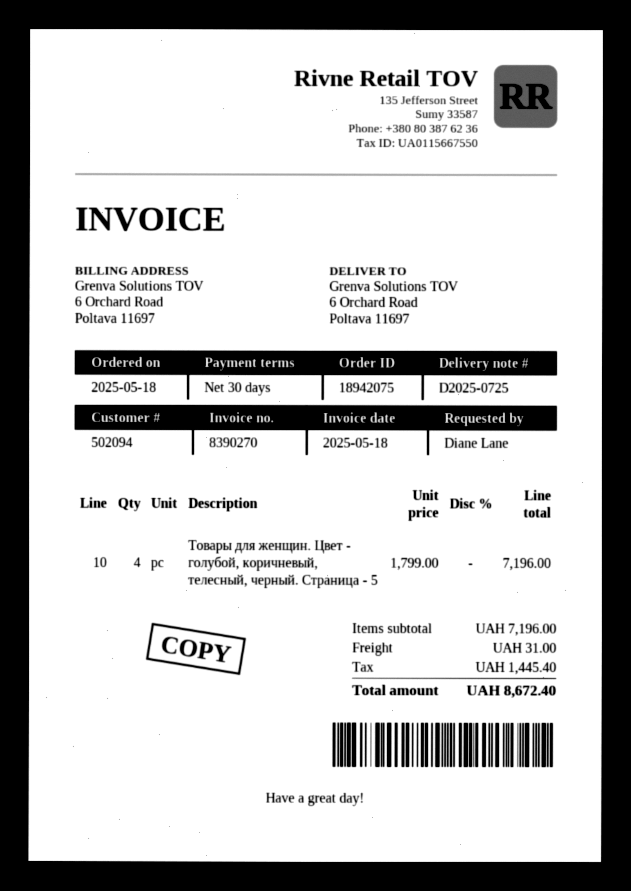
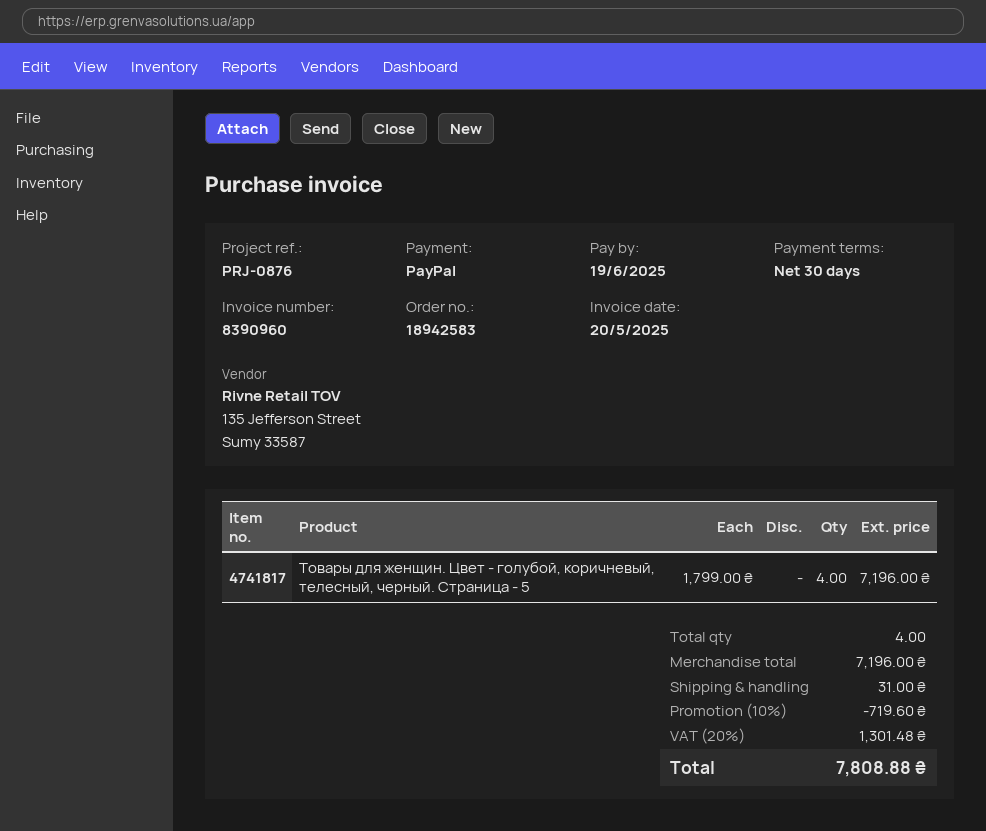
order number: 18942075 -> 18942583
invoice number: 8390270 -> 8390960
invoice date: 2025-05-18 -> 2025-05-20
discount: none -> 10% = 719.60
tax: 1445.40 -> 1301.48
total: 8672.40 -> 7808.88

